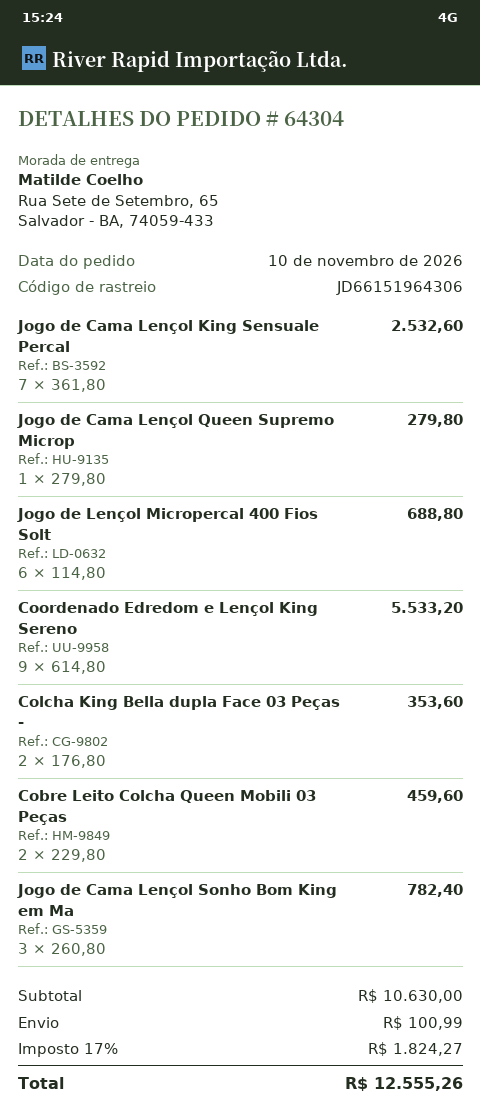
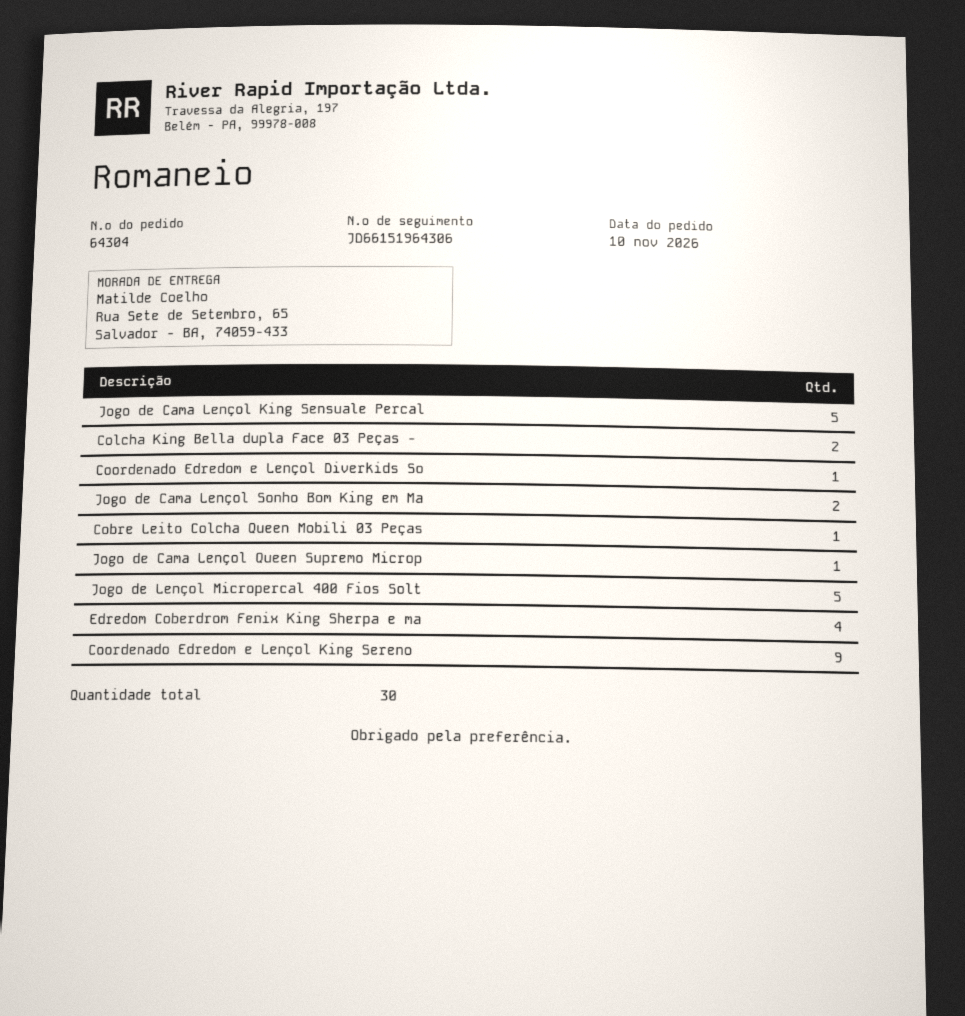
Jogo de Cama Lençol King Sensuale Percal: 7 -> 5
Jogo de Lençol Micropercal 400 Fios Solt: 6 -> 5
Cobre Leito Colcha Queen Mobili 03 Peças: 2 -> 1
Jogo de Cama Lençol Sonho Bom King em Ma: 3 -> 2
Coordenado Edredom e Lençol Diverkids So: none -> 1
Edredom Coberdrom Fenix King Sherpa e ma: none -> 4

